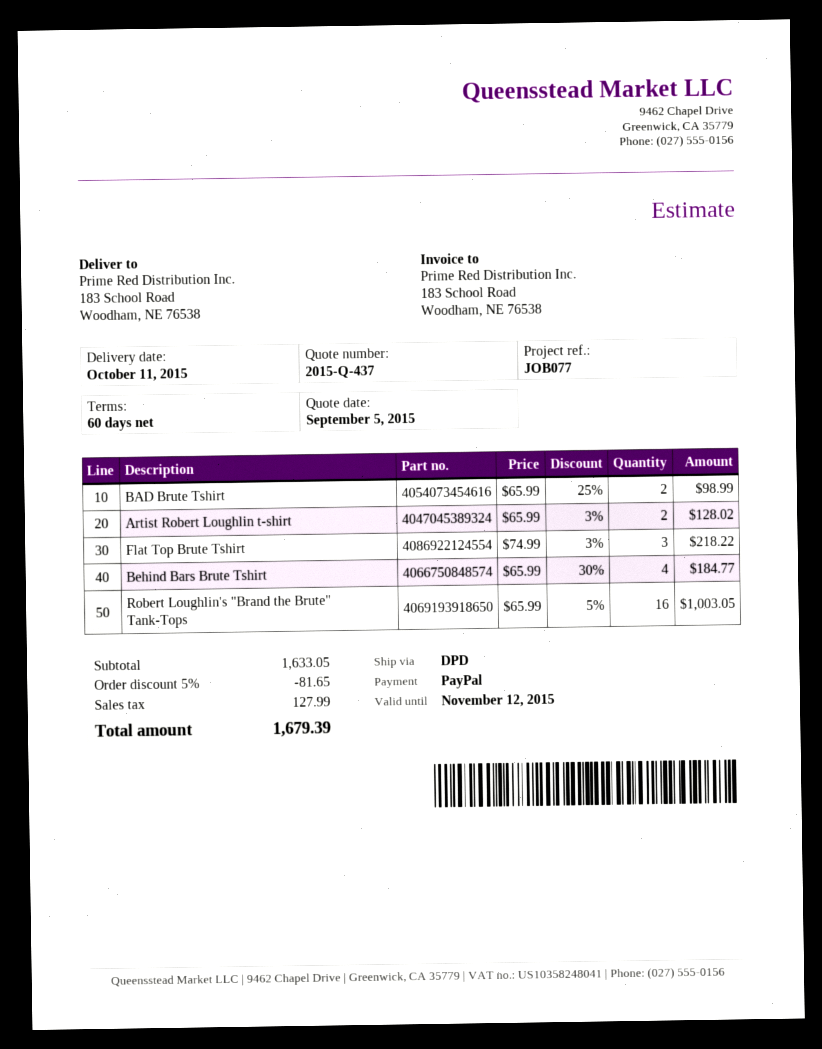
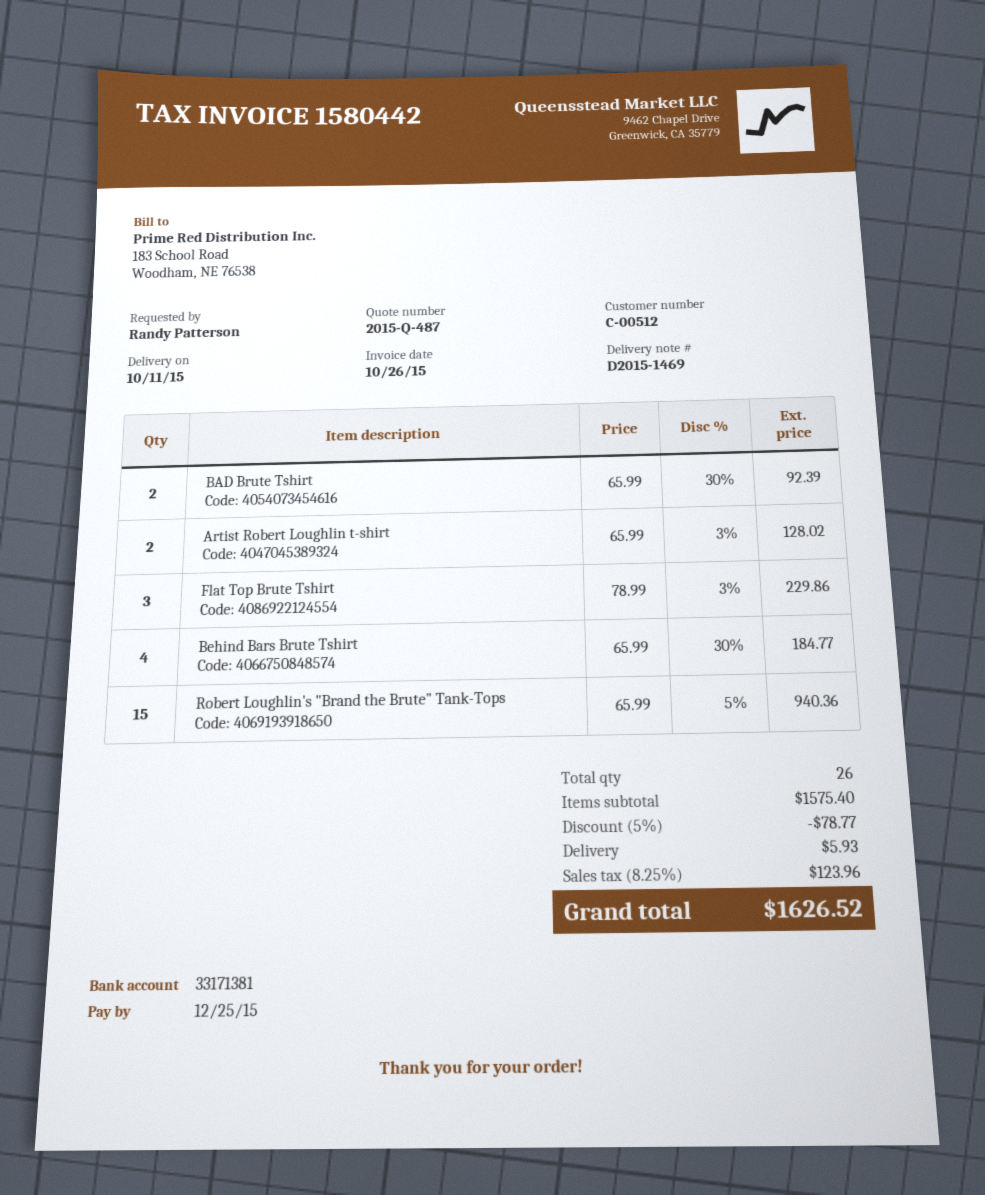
quote number: 2015-Q-437 -> 2015-Q-487
BAD Brute Tshirt: 2 x 65.99 - 25% = 98.99 -> 2 x 65.99 - 30% = 92.39
Flat Top Brute Tshirt: 3 x 74.99 - 3% = 218.22 -> 3 x 78.99 - 3% = 229.86
Robert Loughlin's "Brand the Brute" Tank-Tops: 16 x 65.99 - 5% = 1003.05 -> 15 x 65.99 - 5% = 940.36
subtotal: 1633.05 -> 1575.40
discount: 5% = 81.65 -> 5% = 78.77
shipping: none -> 5.93
tax: 127.99 -> 123.96
total: 1679.39 -> 1626.52

